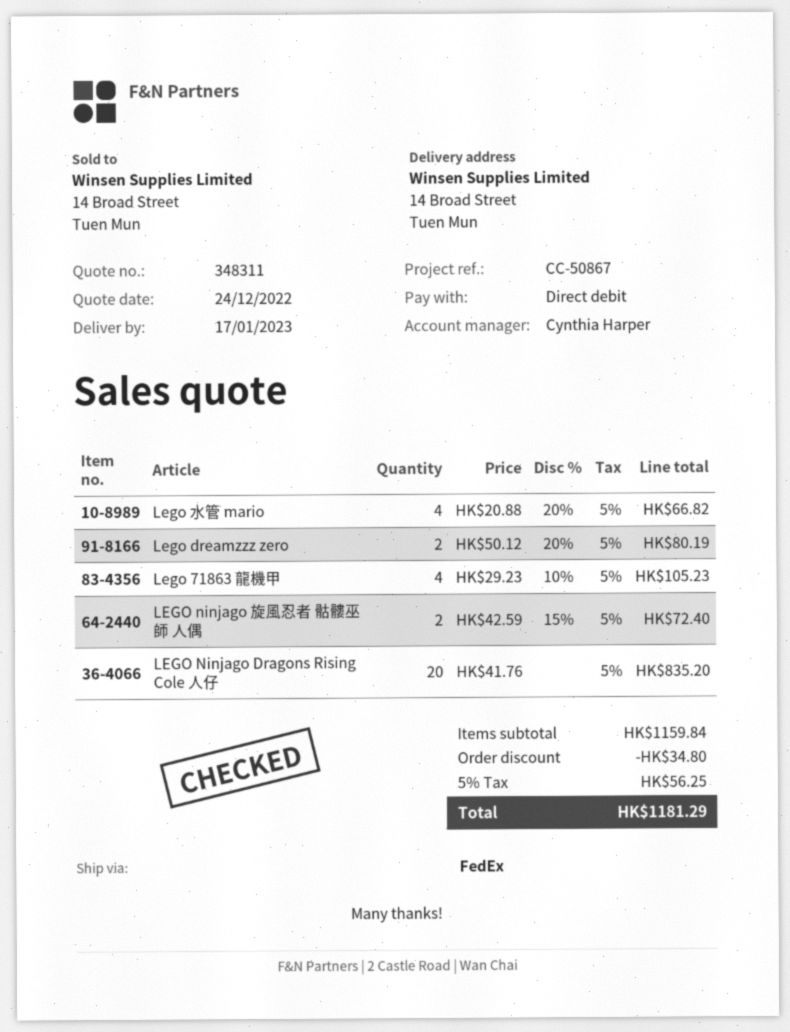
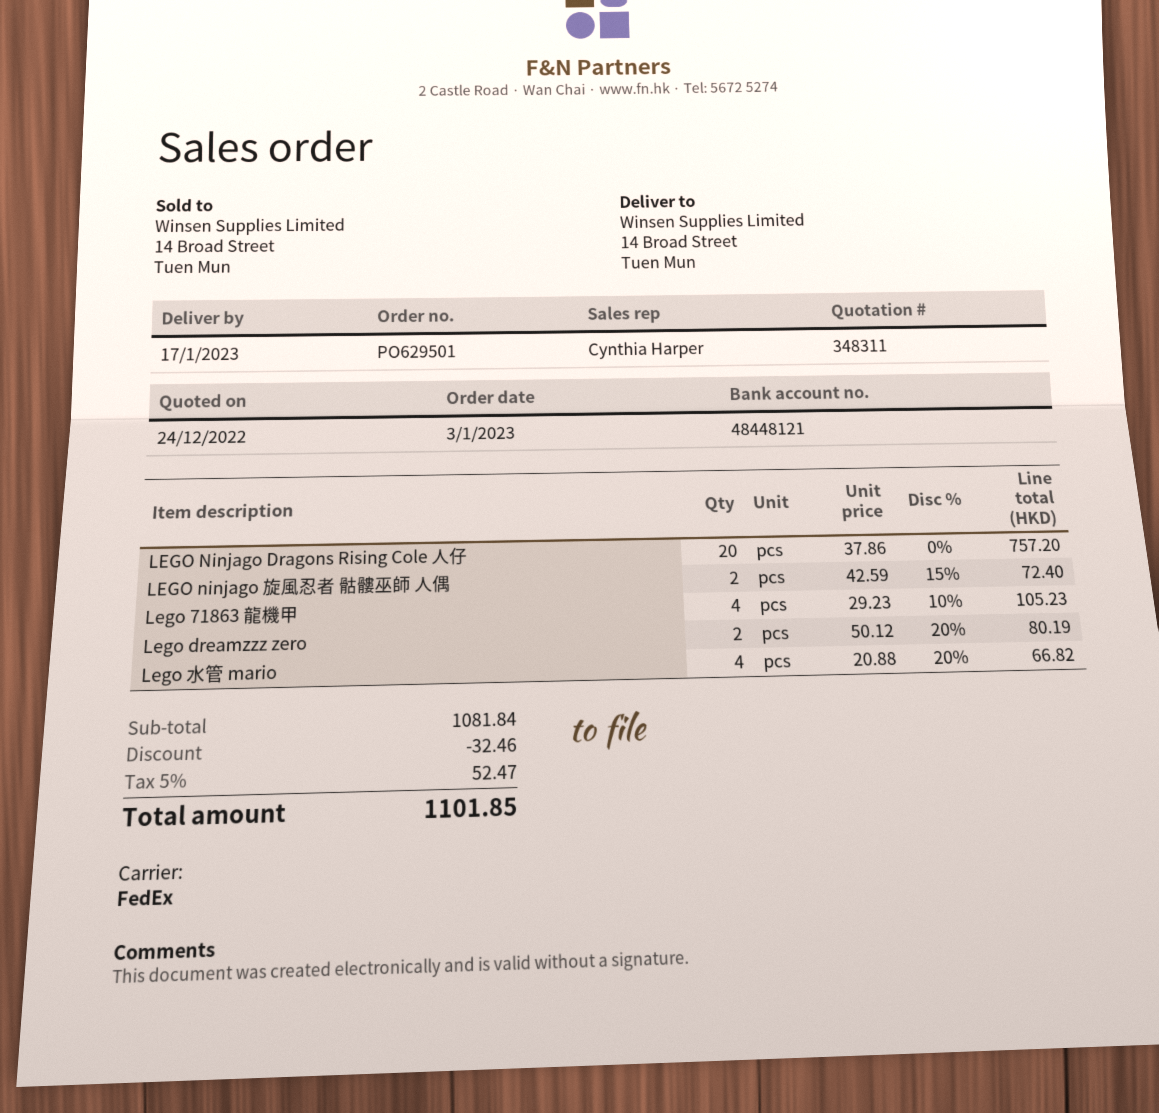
LEGO Ninjago Dragons Rising Cole 人仔: 20 x 41.76 = 835.20 -> 20 x 37.86 = 757.20
subtotal: 1159.84 -> 1081.84
discount: 34.80 -> 32.46
tax: 5% = 56.25 -> 5% = 52.47
total: 1181.29 -> 1101.85

